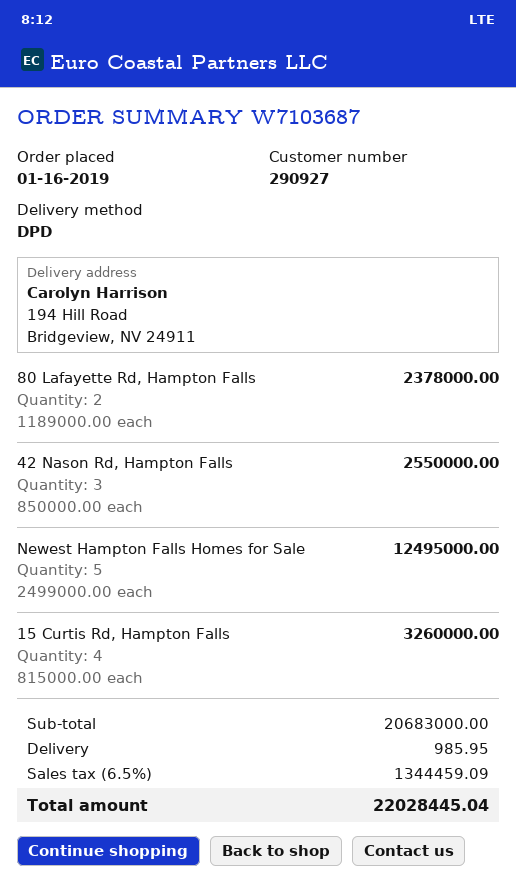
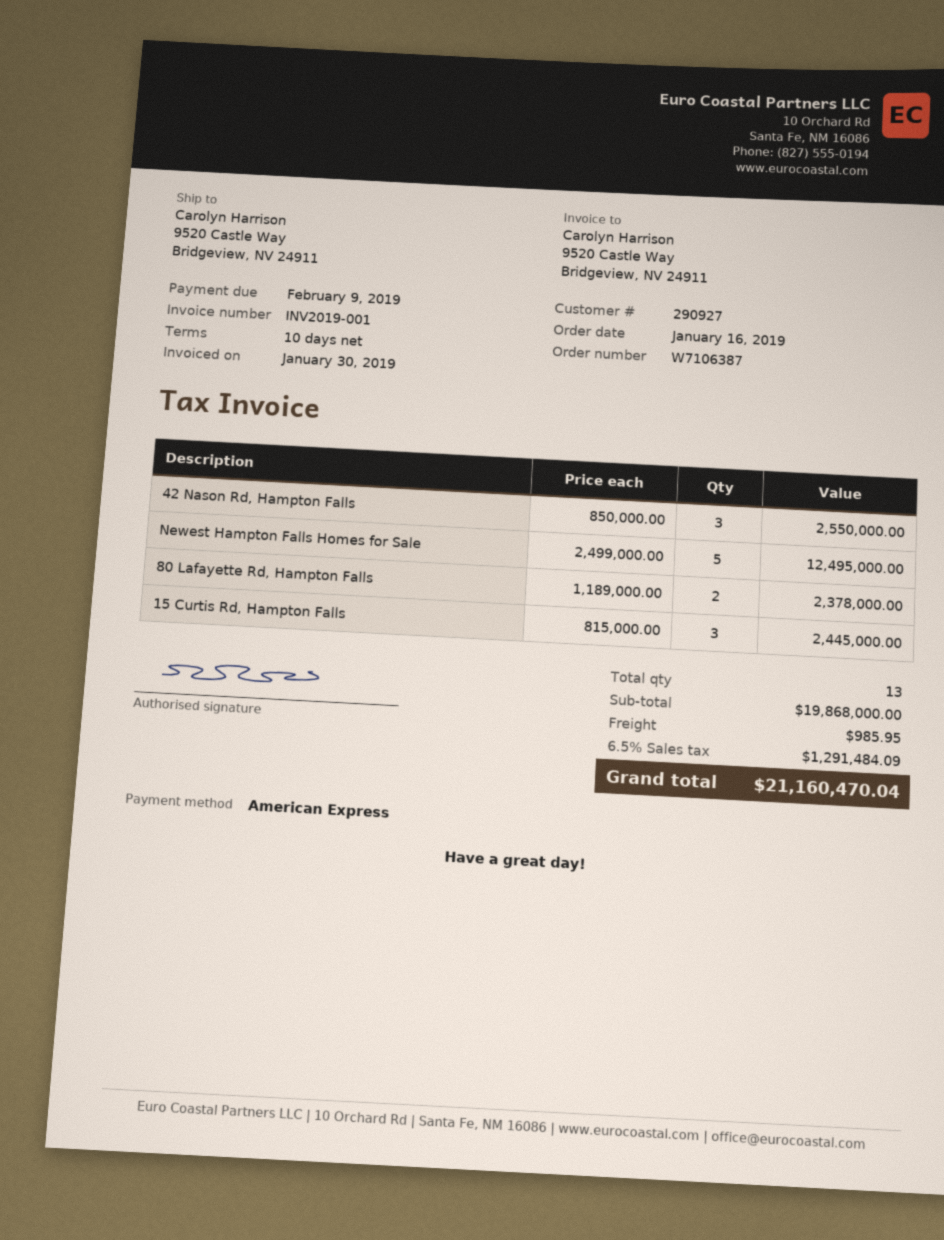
order number: W7103687 -> W7106387
ship to: 194 Hill Road, Bridgeview, NV 24911 -> 9520 Castle Way, Bridgeview, NV 24911
15 Curtis Rd, Hampton Falls: 4 x 815000.00 = 3260000.00 -> 3 x 815000.00 = 2445000.00
subtotal: 20683000.00 -> 19868000.00
tax: 6.5% = 1344459.09 -> 6.5% = 1291484.09
total: 22028445.04 -> 21160470.04

